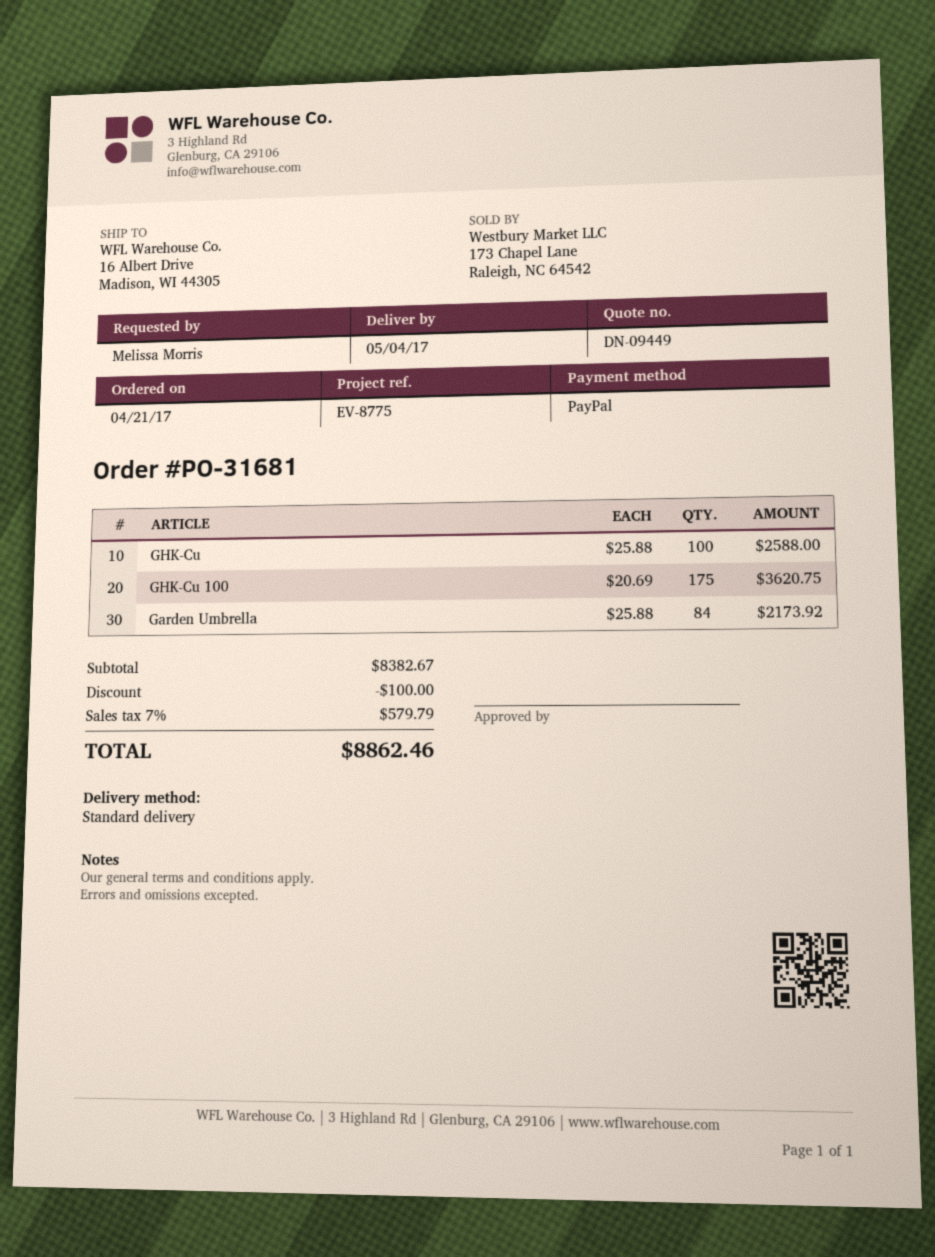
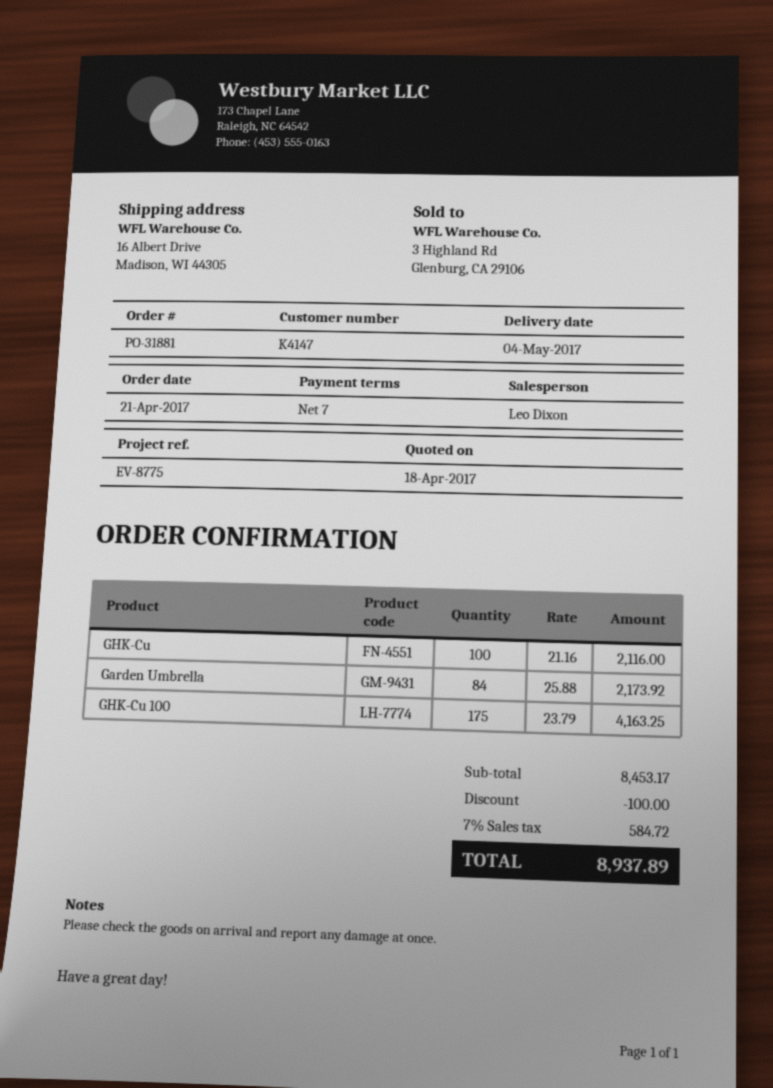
order number: PO-31681 -> PO-31881
GHK-Cu: 100 x 25.88 = 2588.00 -> 100 x 21.16 = 2116.00
GHK-Cu 100: 175 x 20.69 = 3620.75 -> 175 x 23.79 = 4163.25
subtotal: 8382.67 -> 8453.17
tax: 7% = 579.79 -> 7% = 584.72
total: 8862.46 -> 8937.89

